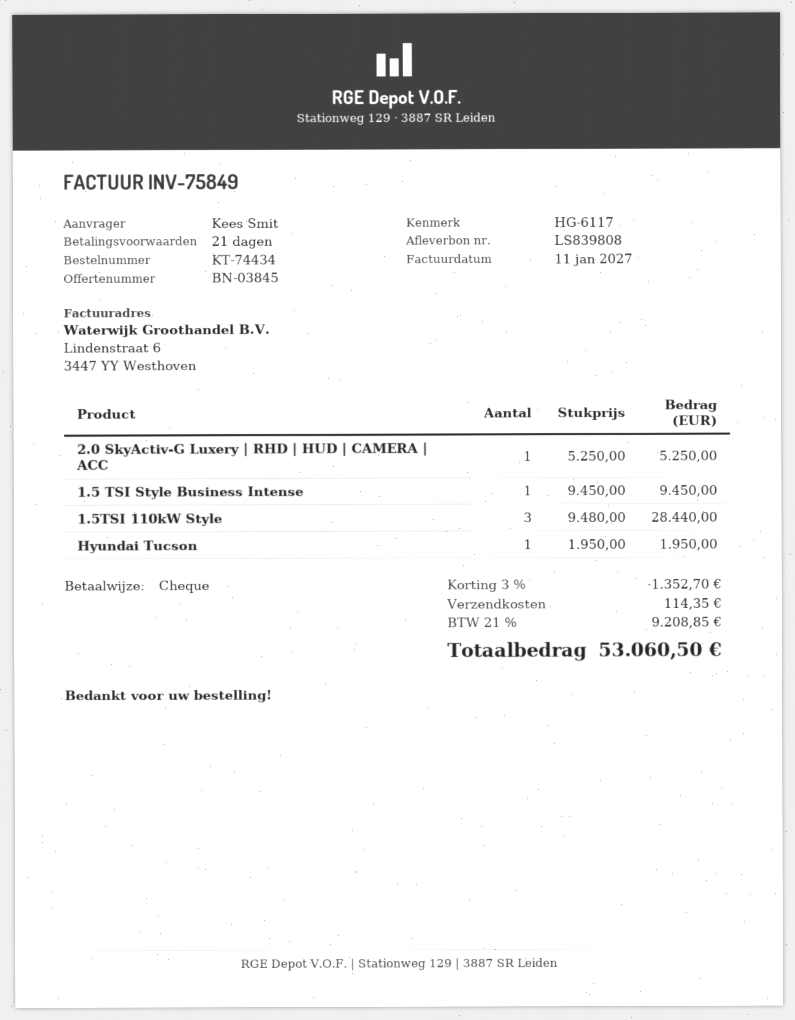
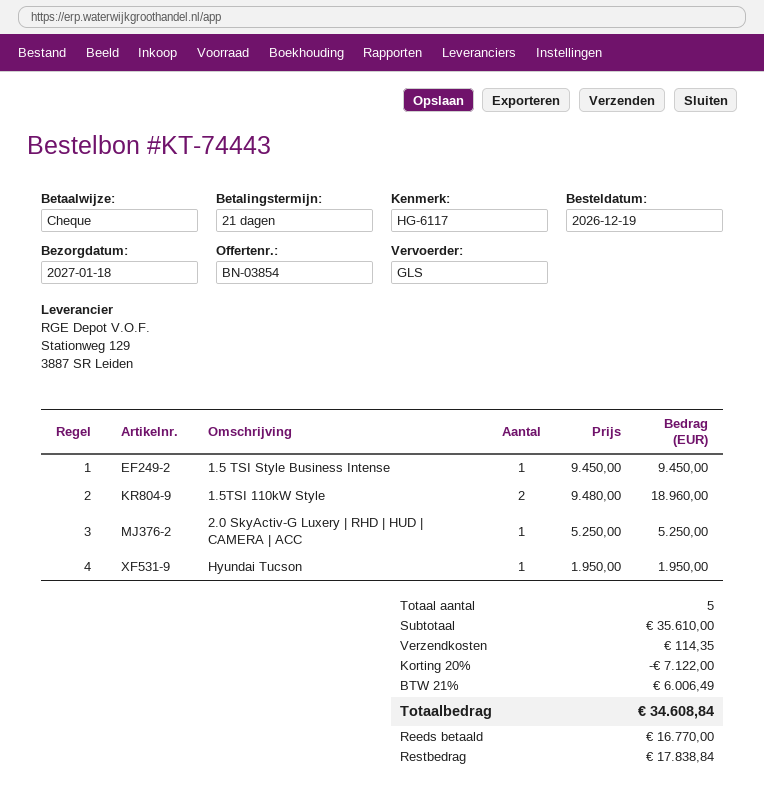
quote number: BN-03845 -> BN-03854
order number: KT-74434 -> KT-74443
1.5TSI 110kW Style: 3 x 9480.00 = 28440.00 -> 2 x 9480.00 = 18960.00
discount: 3% = 1352.70 -> 20% = 7122.00
tax: 21% = 9208.85 -> 21% = 6006.49
total: 53060.50 -> 34608.84

